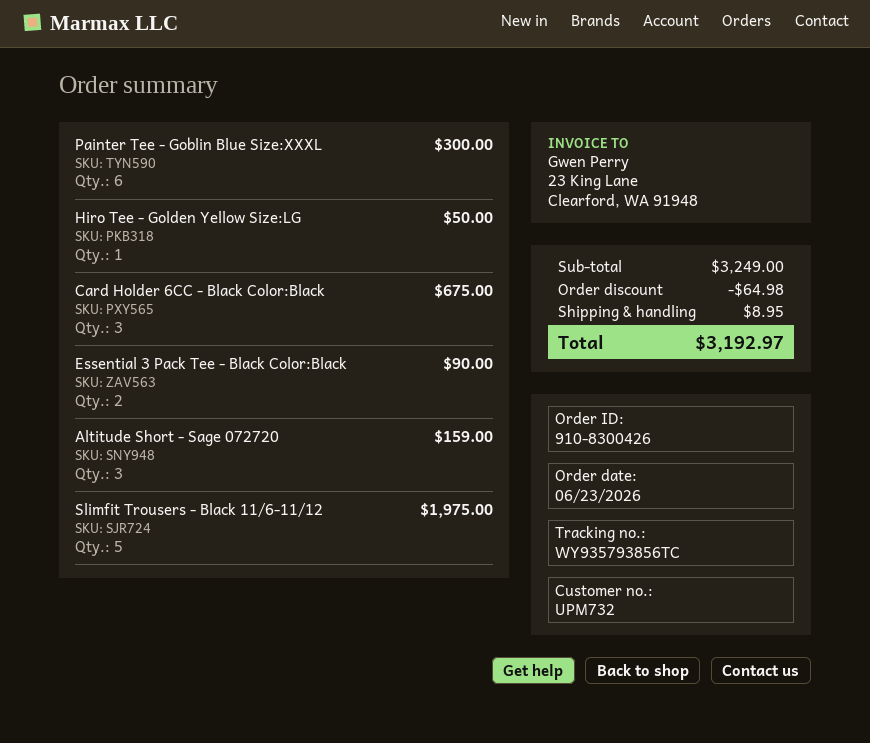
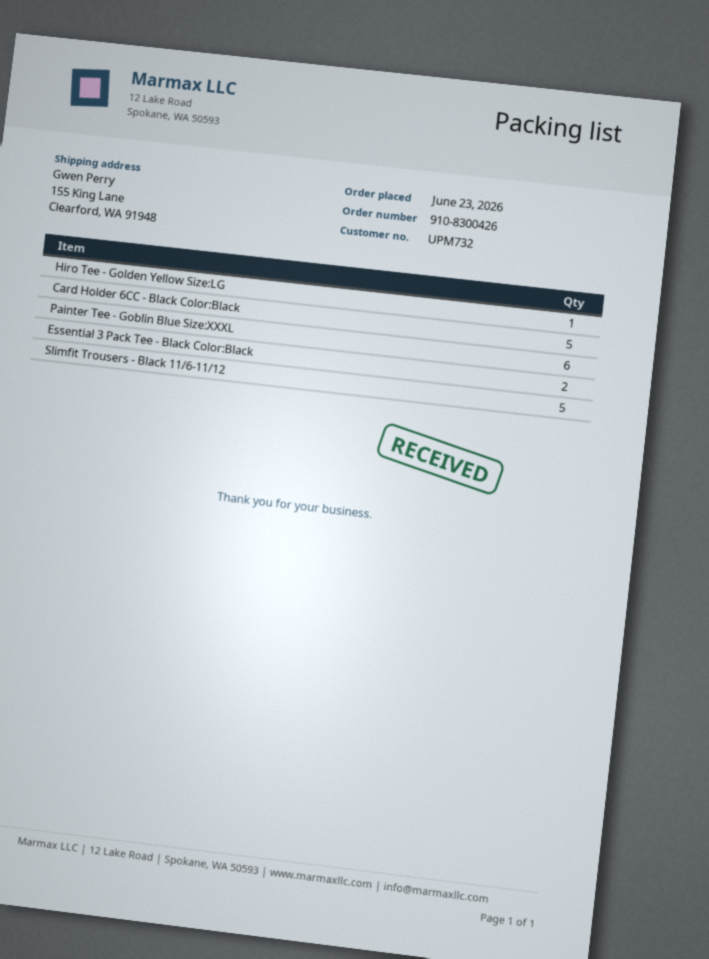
Card Holder 6CC - Black Color:Black: 3 -> 5
Altitude Short - Sage 072720: 3 -> none

